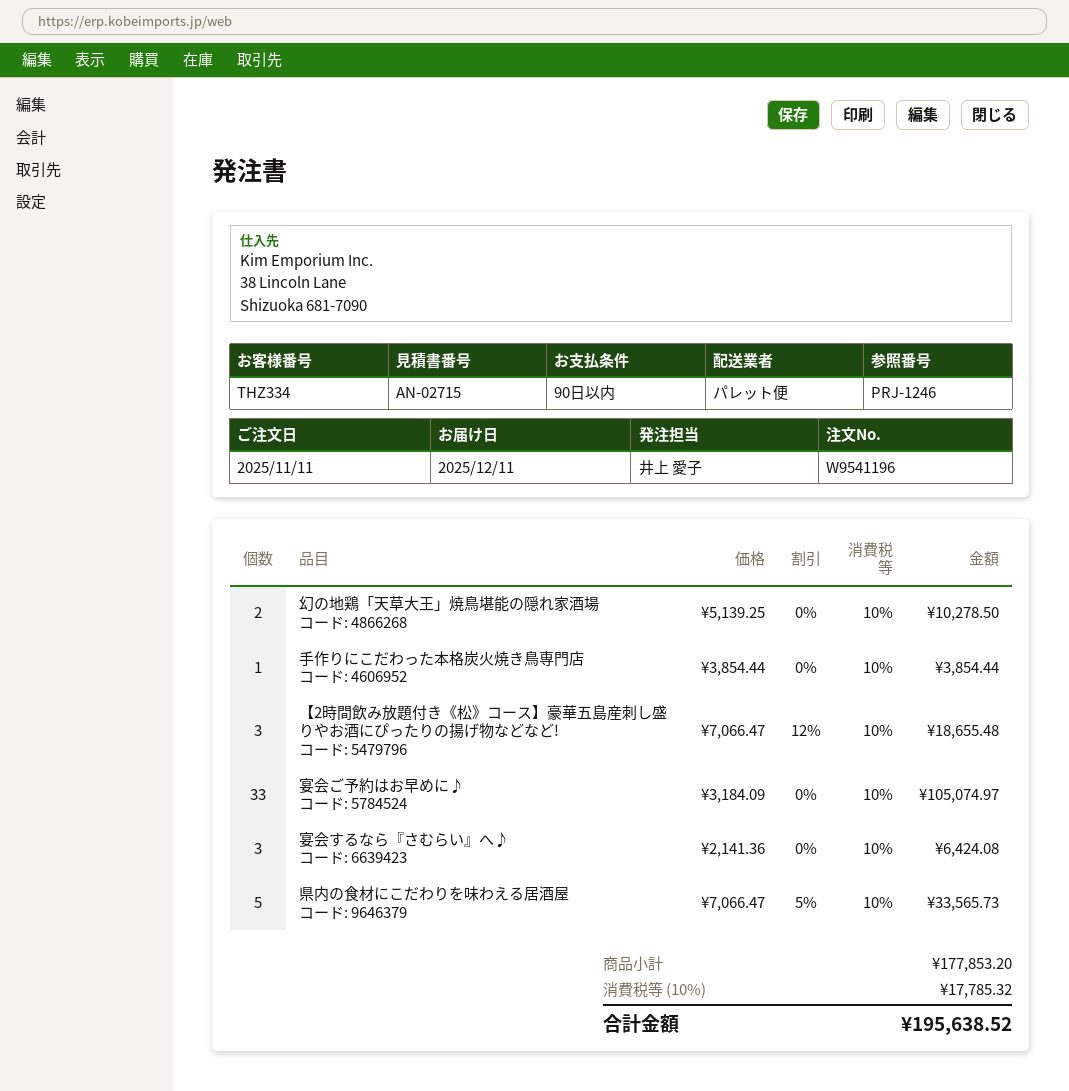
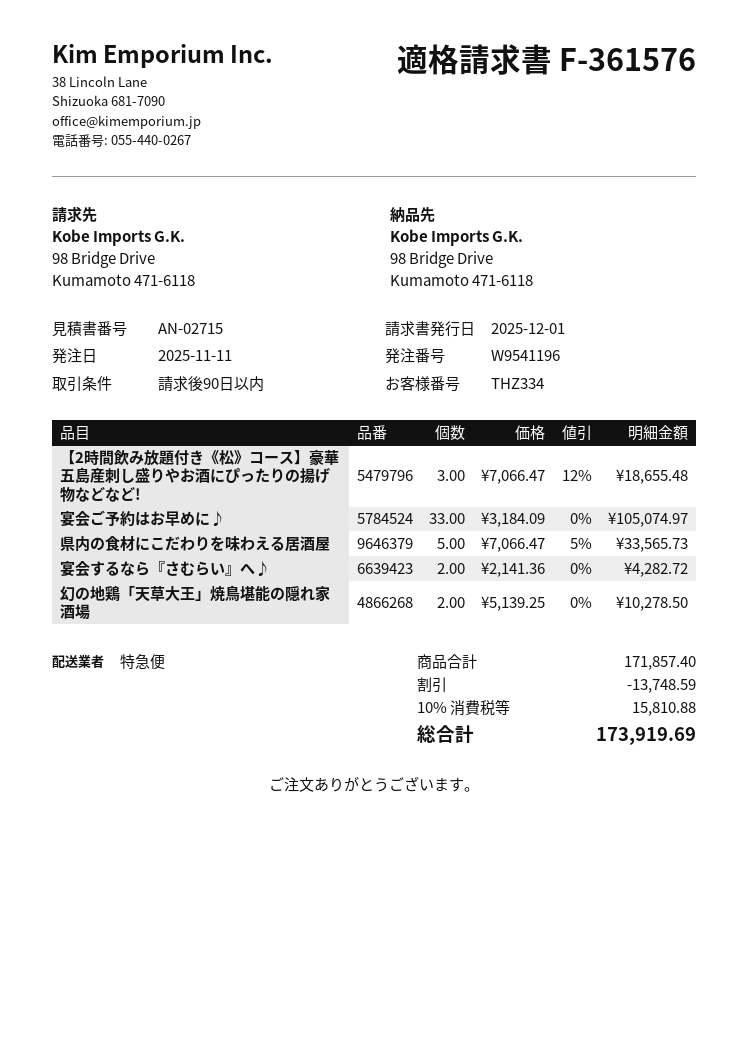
shipping method: pallet freight -> express
手作りにこだわった本格炭火焼き鳥専門店: 1 x 3854.44 = 3854.44 -> none
宴会するなら『さむらい』へ♪: 3 x 2141.36 = 6424.08 -> 2 x 2141.36 = 4282.72
subtotal: 177853.20 -> 171857.40
discount: none -> 13748.59
tax: 10% = 17785.32 -> 10% = 15810.88
total: 195638.52 -> 173919.69

